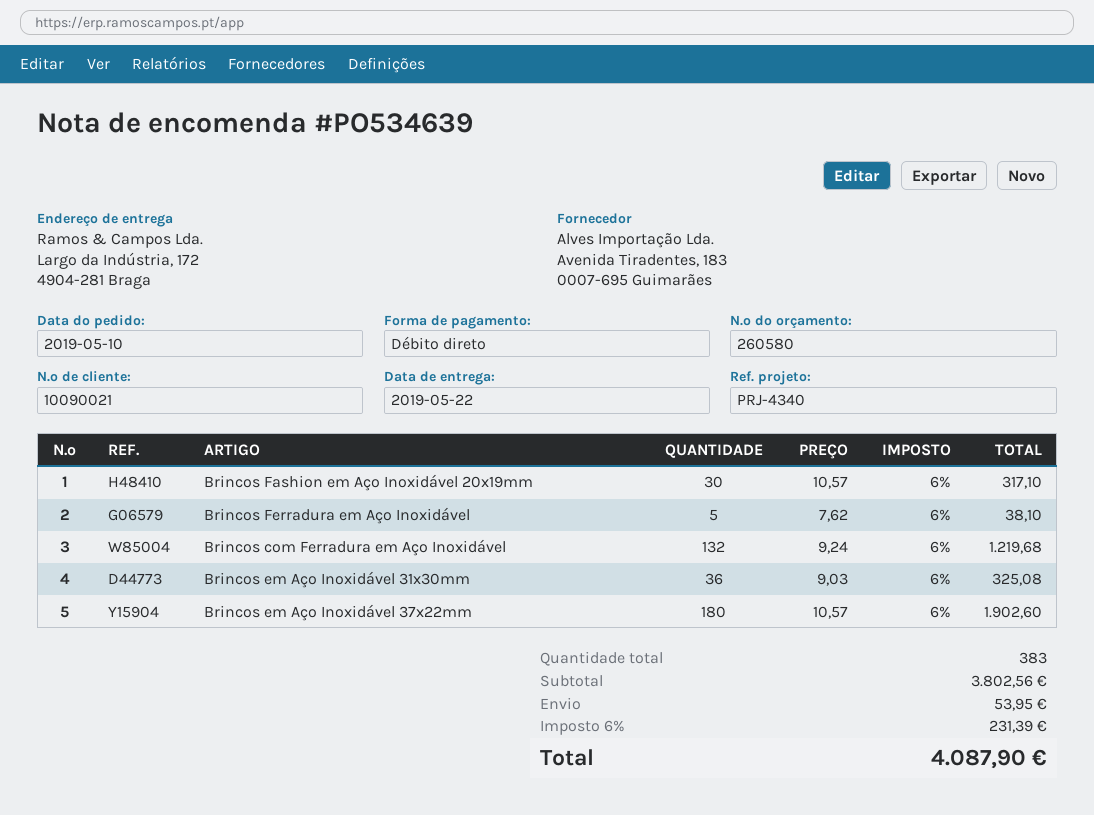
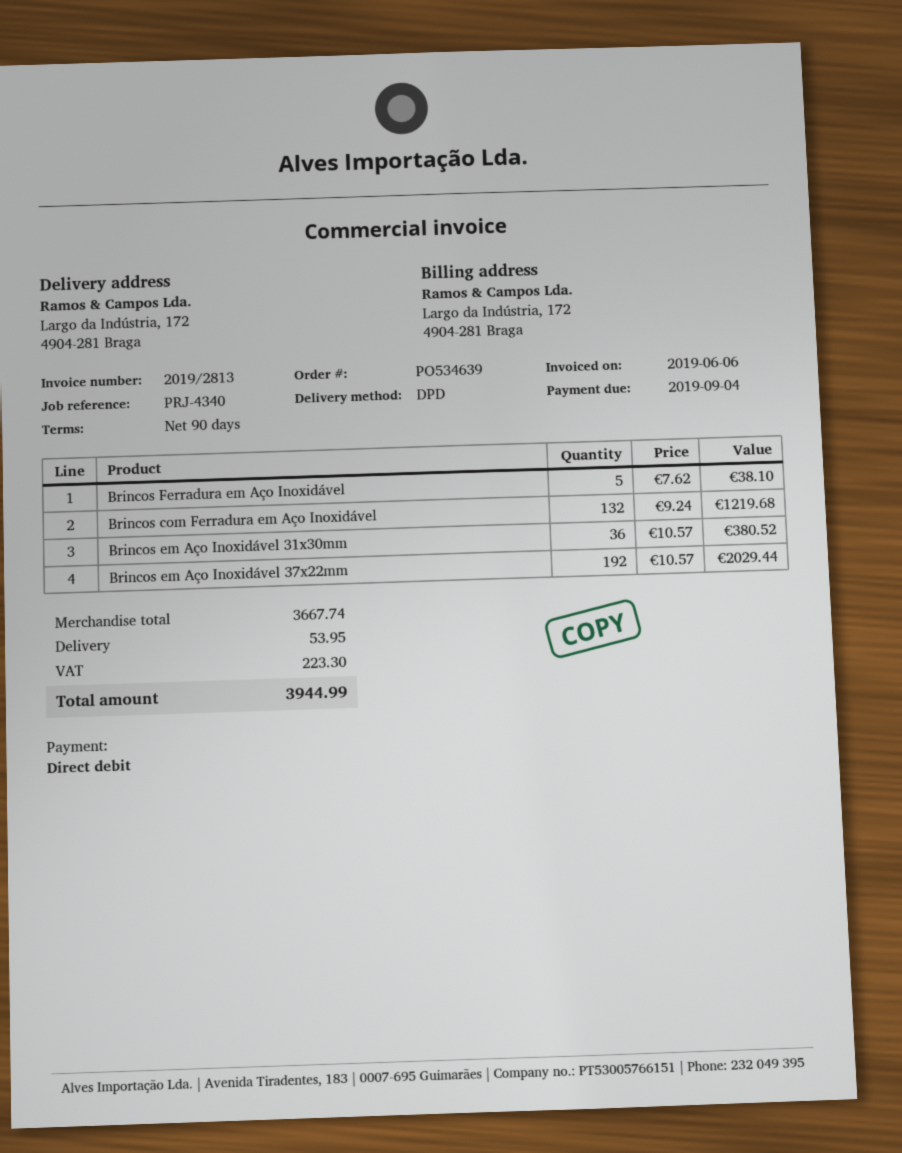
Brincos Fashion em Aço Inoxidável 20x19mm: 30 x 10.57 = 317.10 -> none
Brincos em Aço Inoxidável 31x30mm: 36 x 9.03 = 325.08 -> 36 x 10.57 = 380.52
Brincos em Aço Inoxidável 37x22mm: 180 x 10.57 = 1902.60 -> 192 x 10.57 = 2029.44
subtotal: 3802.56 -> 3667.74
tax: 231.39 -> 223.30
total: 4087.90 -> 3944.99

